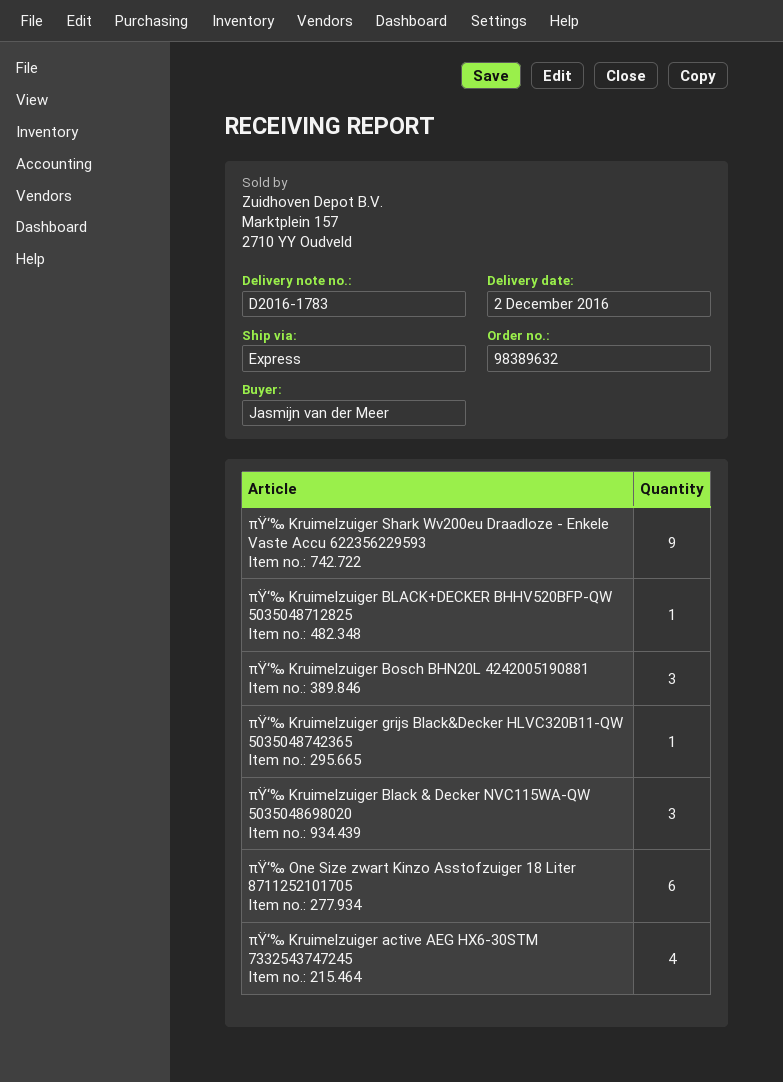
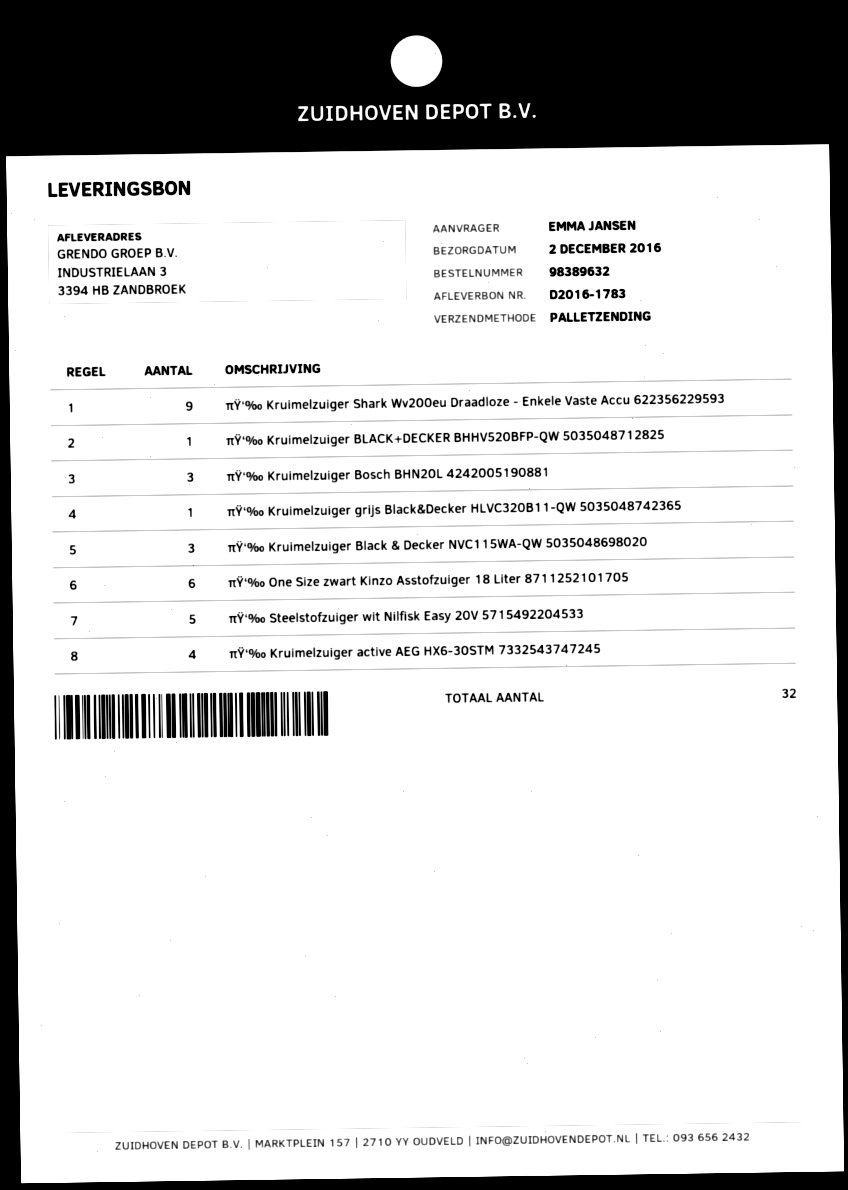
ordered by: Jasmijn van der Meer -> EMMA JANSEN
shipping method: express -> pallet freight
πŸ‘‰ Steelstofzuiger wit Nilfisk Easy 20V 5715492204533: none -> 5

